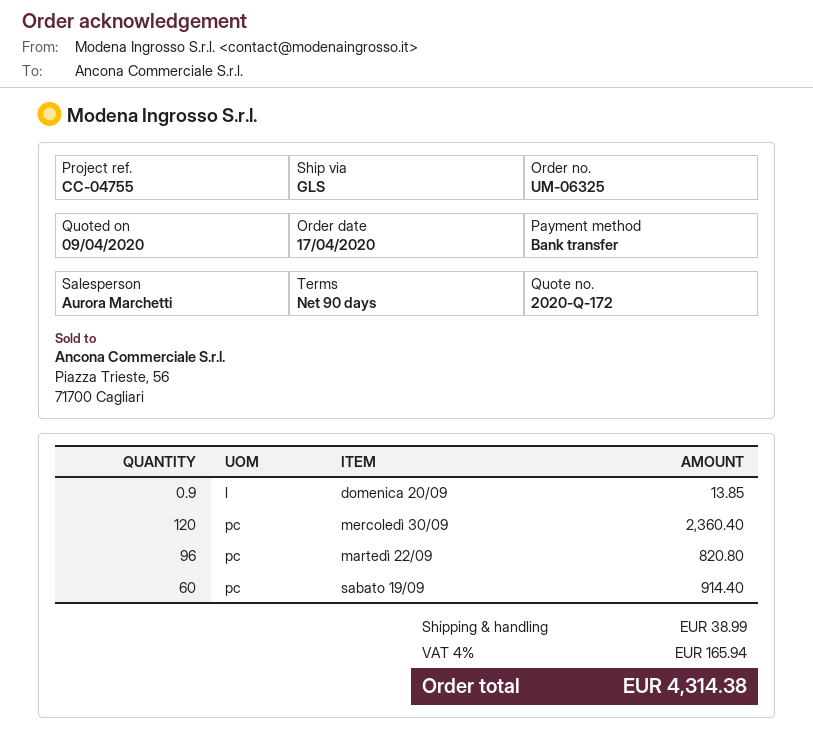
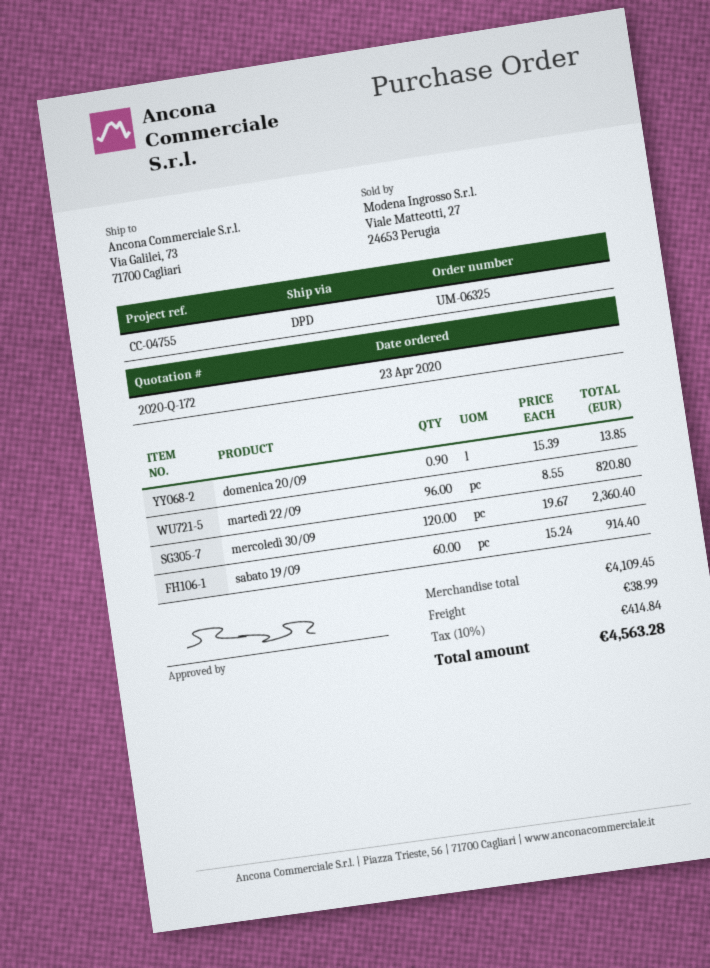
order date: 2020-04-17 -> 2020-04-23
shipping method: GLS -> DPD
tax: 4% = 165.94 -> 10% = 414.84
total: 4314.38 -> 4563.28

